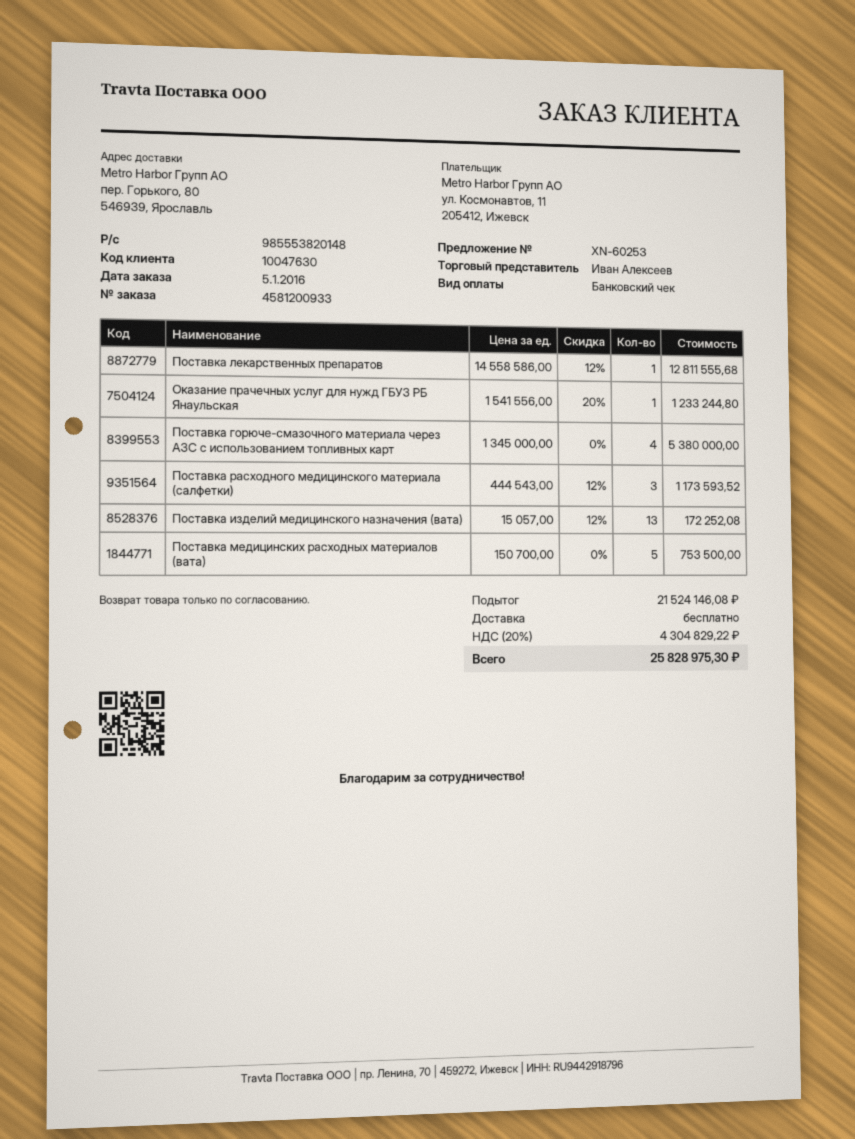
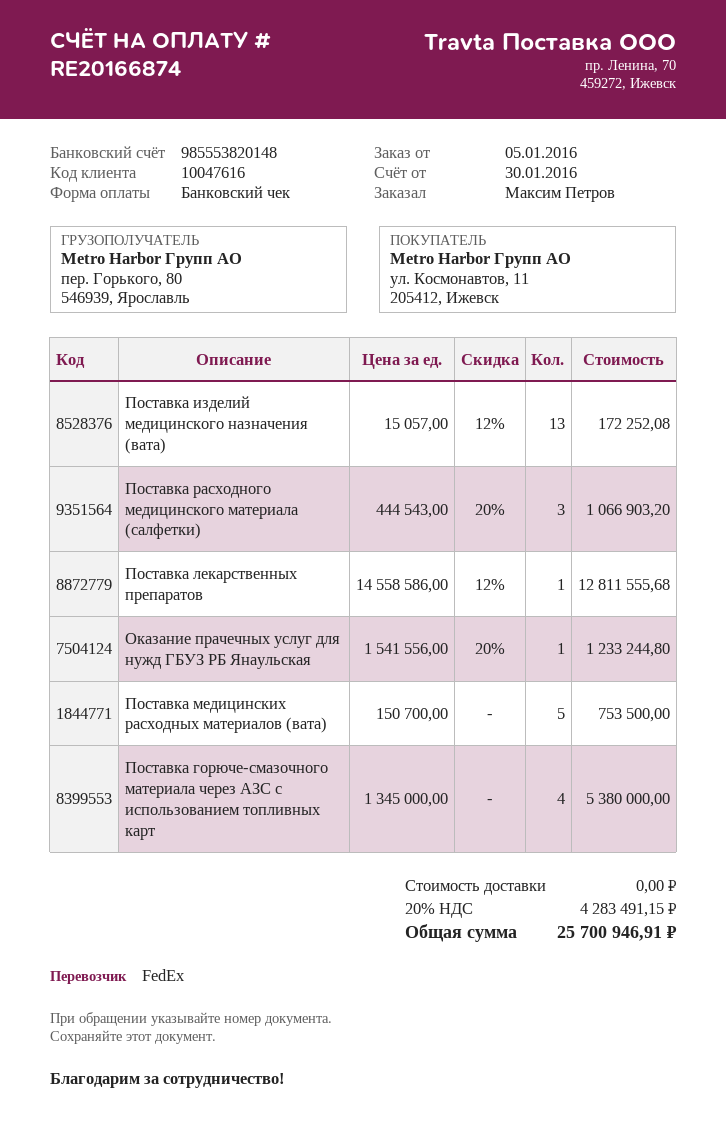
customer number: 10047630 -> 10047616
Поставка расходного медицинского материала (салфетки): 3 x 444543.00 - 12% = 1173593.52 -> 3 x 444543.00 - 20% = 1066903.20
tax: 20% = 4304829.22 -> 20% = 4283491.15
total: 25828975.30 -> 25700946.91

